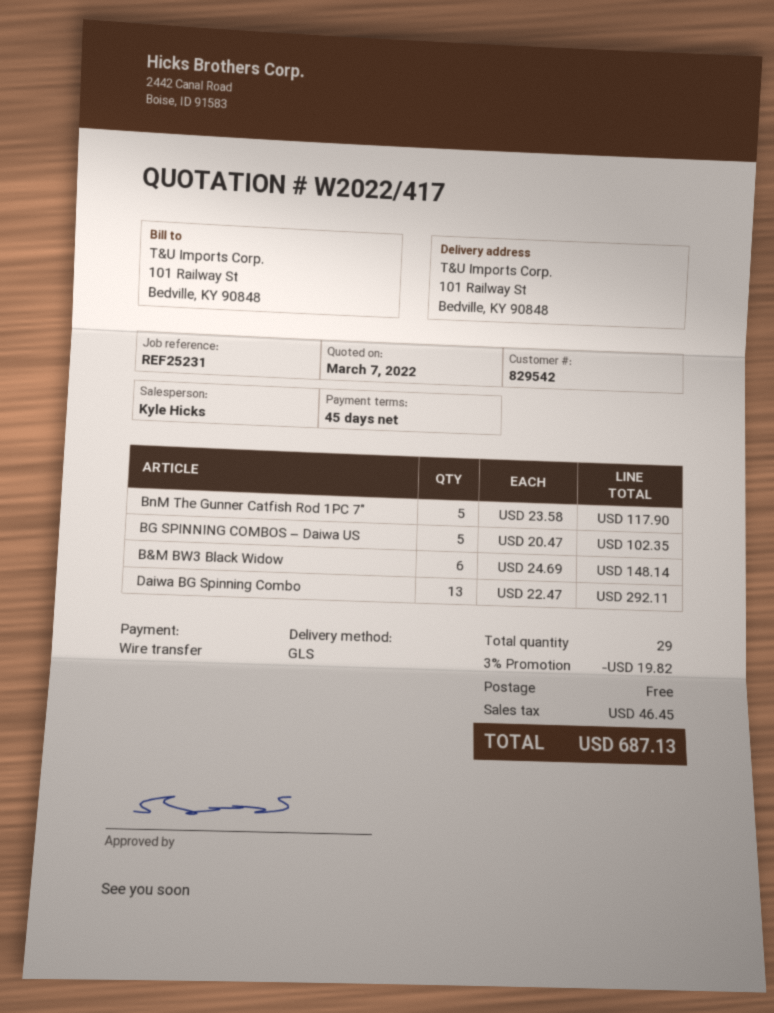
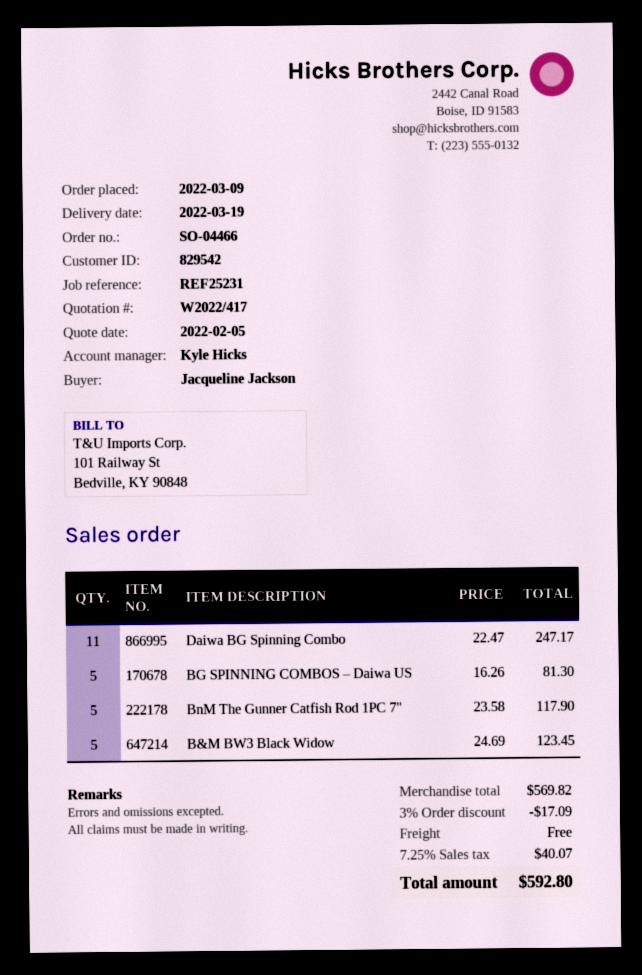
quote date: 2022-03-07 -> 2022-02-05
BG SPINNING COMBOS – Daiwa US: 5 x 20.47 = 102.35 -> 5 x 16.26 = 81.30
B&M BW3 Black Widow: 6 x 24.69 = 148.14 -> 5 x 24.69 = 123.45
Daiwa BG Spinning Combo: 13 x 22.47 = 292.11 -> 11 x 22.47 = 247.17
discount: 3% = 19.82 -> 3% = 17.09
tax: 46.45 -> 40.07
total: 687.13 -> 592.80

